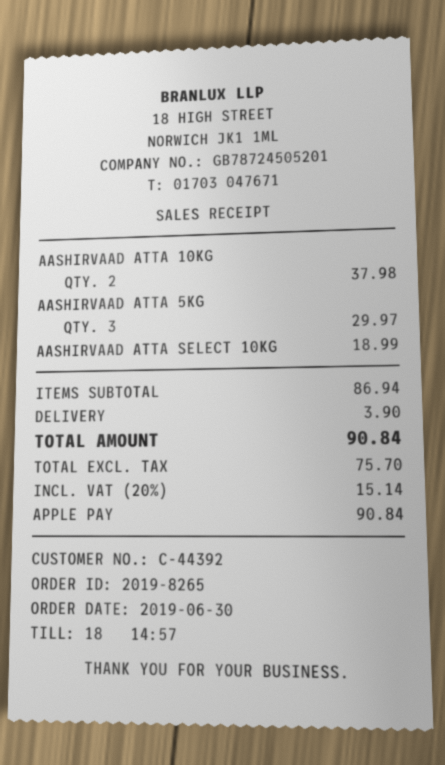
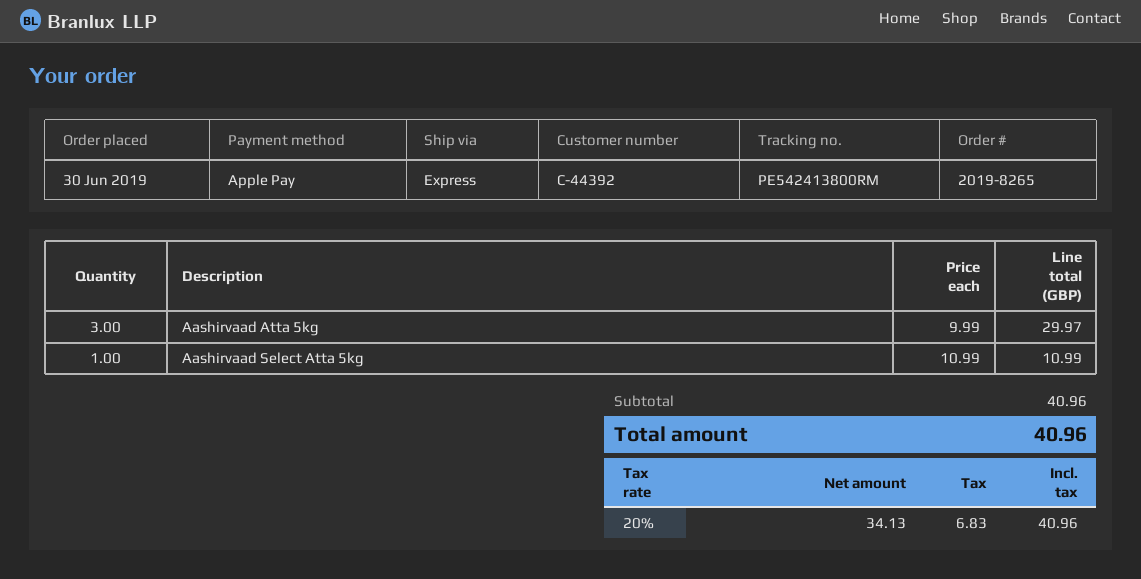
AASHIRVAAD ATTA 10KG: 2 for 37.98 -> none
AASHIRVAAD ATTA SELECT 10KG: 1 for 18.99 -> none
Aashirvaad Select Atta 5kg: none -> 1 for 10.99
subtotal: 86.94 -> 40.96
shipping: 3.90 -> none
net: 75.70 -> 34.13
tax: 20% = 15.14 -> 20% = 6.83
total: 90.84 -> 40.96

